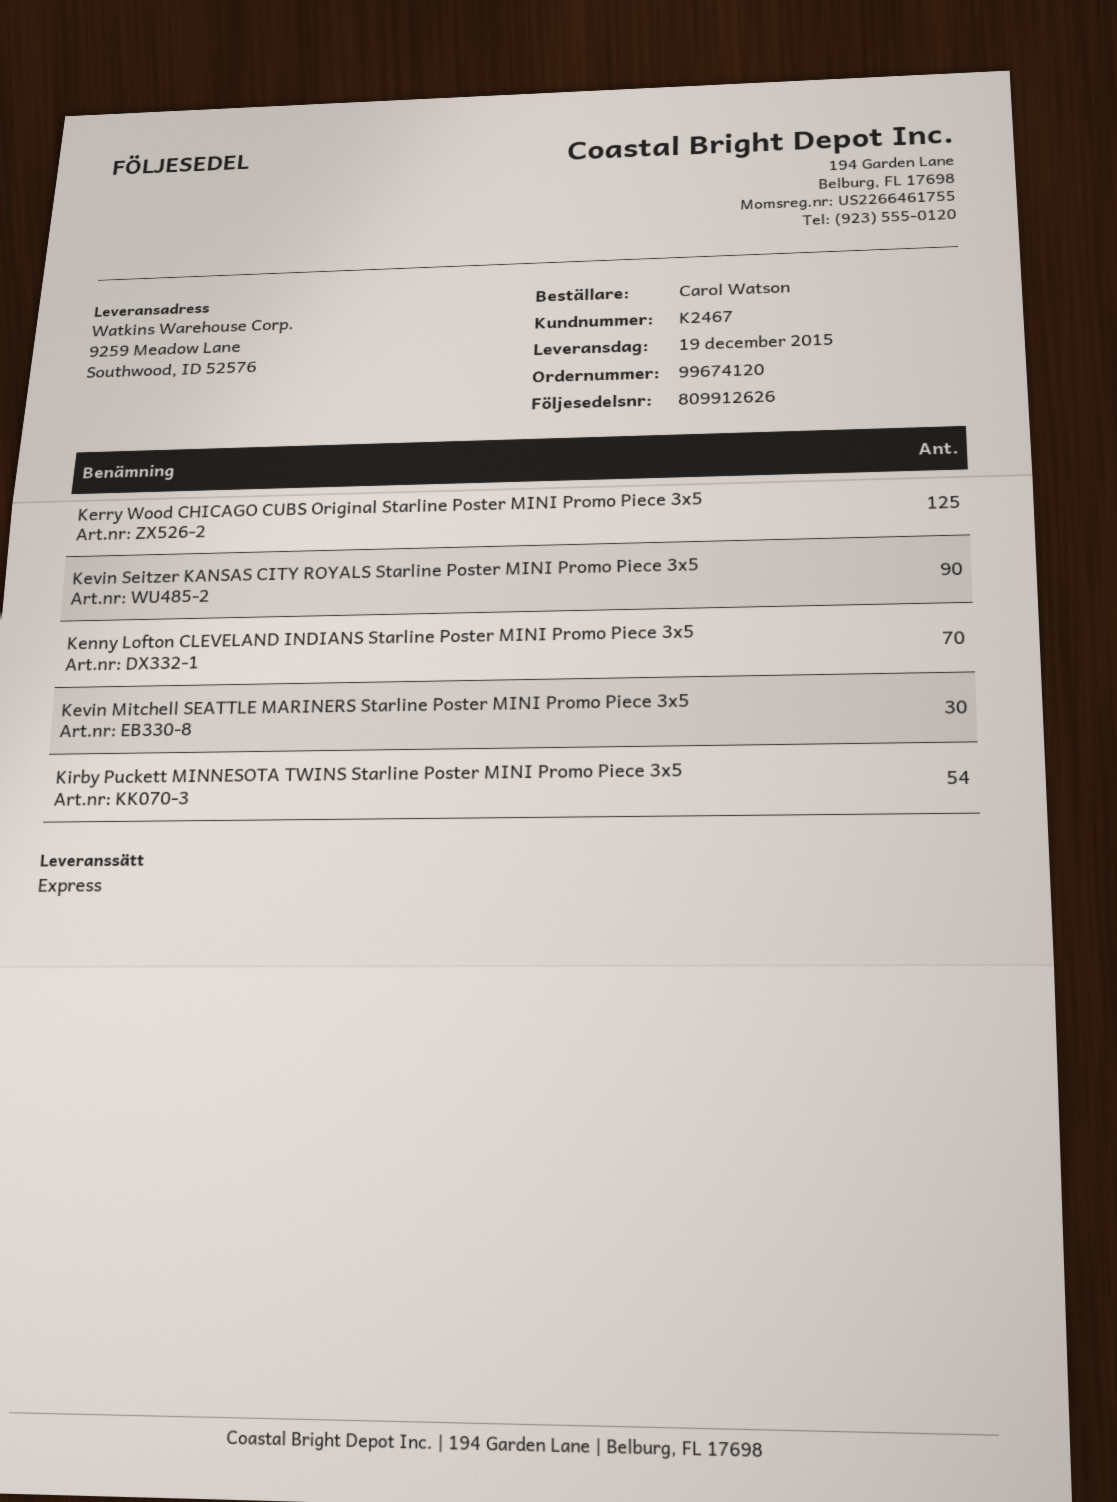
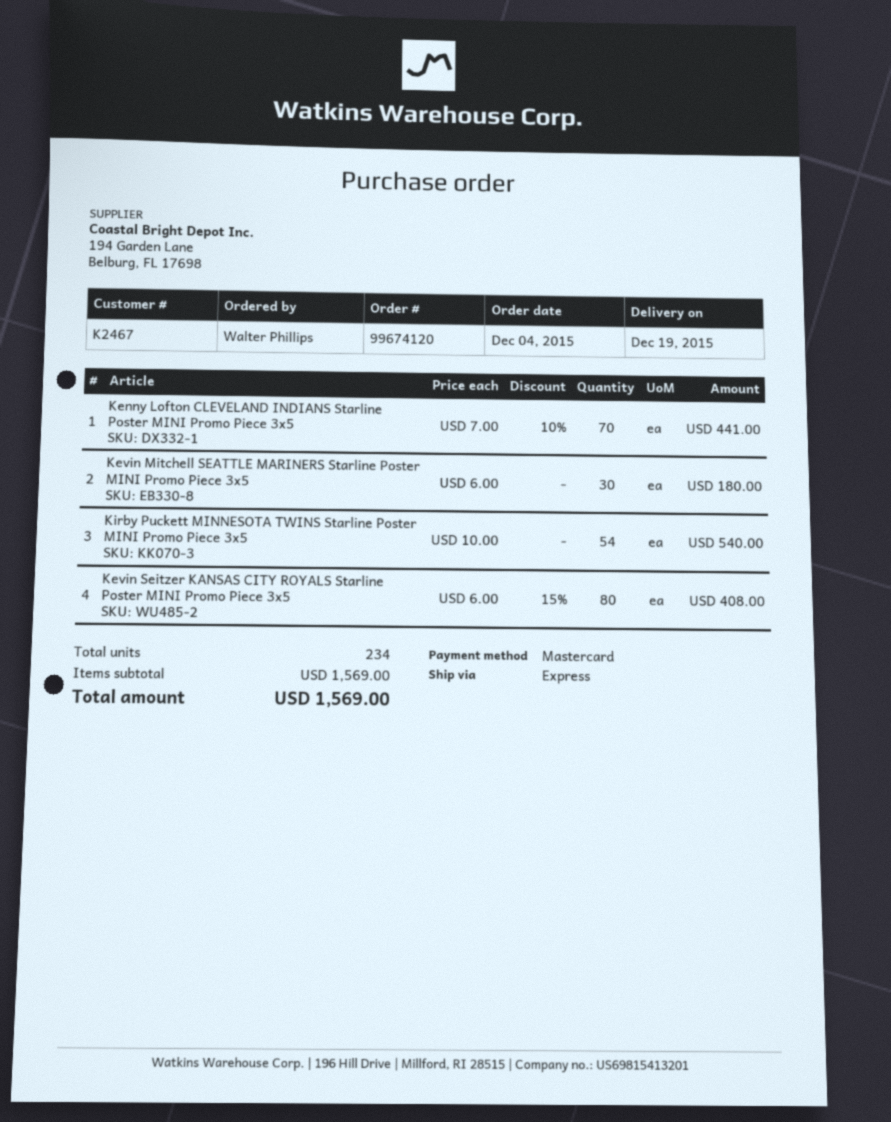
ordered by: Carol Watson -> Walter Phillips
Kerry Wood CHICAGO CUBS Original Starline Poster MINI Promo Piece 3x5: 125 -> none
Kevin Seitzer KANSAS CITY ROYALS Starline Poster MINI Promo Piece 3x5: 90 -> 80

